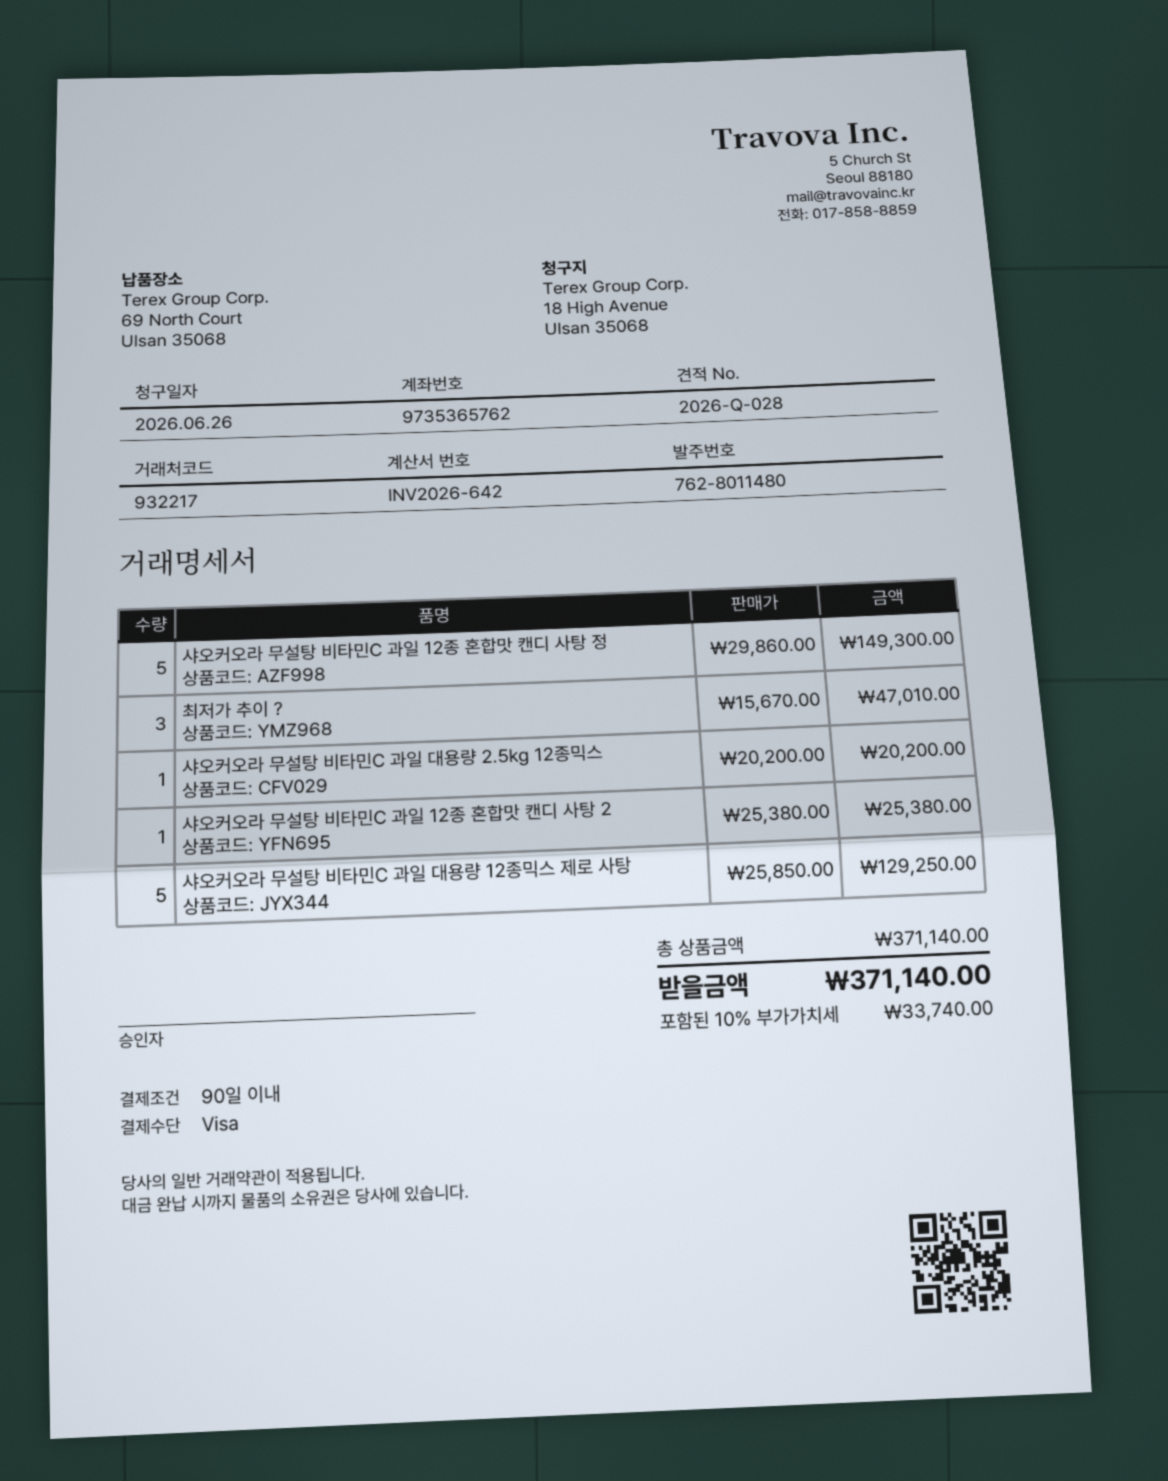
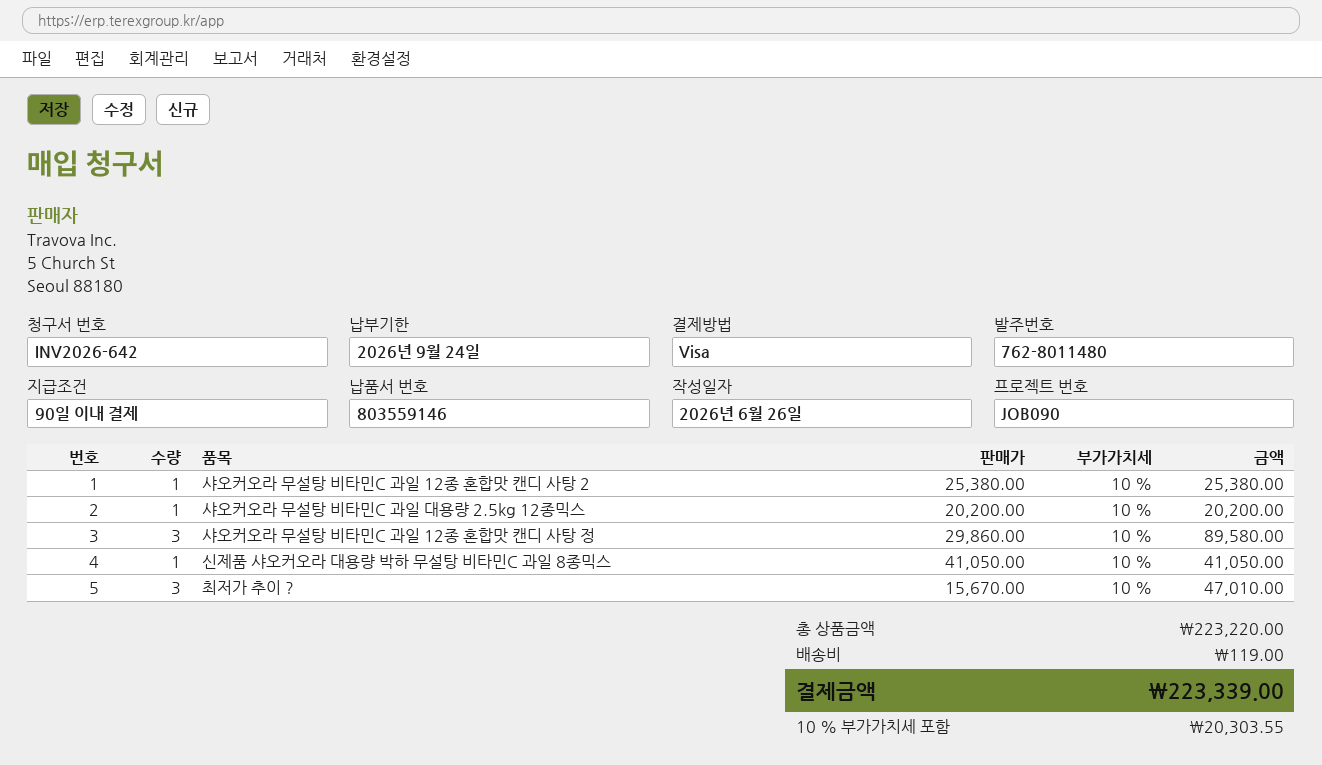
샤오커오라 무설탕 비타민C 과일 12종 혼합맛 캔디 사탕 정: 5 x 29860.00 = 149300.00 -> 3 x 29860.00 = 89580.00
샤오커오라 무설탕 비타민C 과일 대용량 12종믹스 제로 사탕: 5 x 25850.00 = 129250.00 -> none
신제품 샤오커오라 대용량 박하 무설탕 비타민C 과일 8종믹스: none -> 1 x 41050.00 = 41050.00
subtotal: 371140.00 -> 223220.00
shipping: none -> 119.00
tax: 10% = 33740.00 -> 10% = 20303.55
total: 371140.00 -> 223339.00

